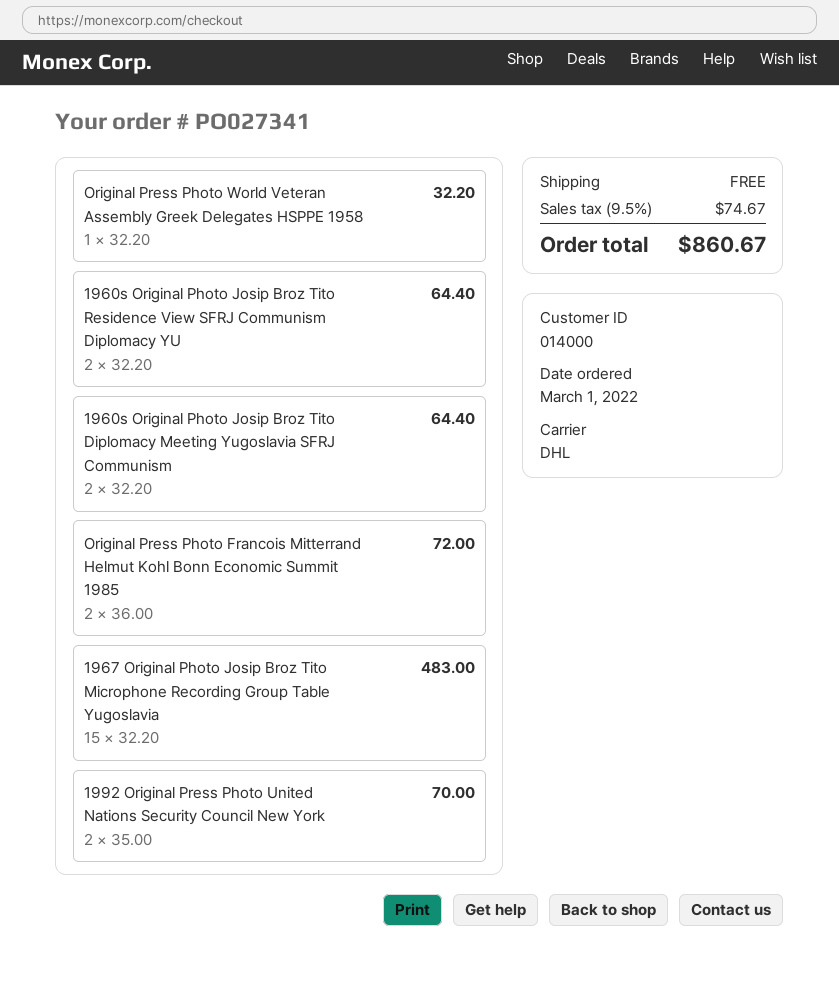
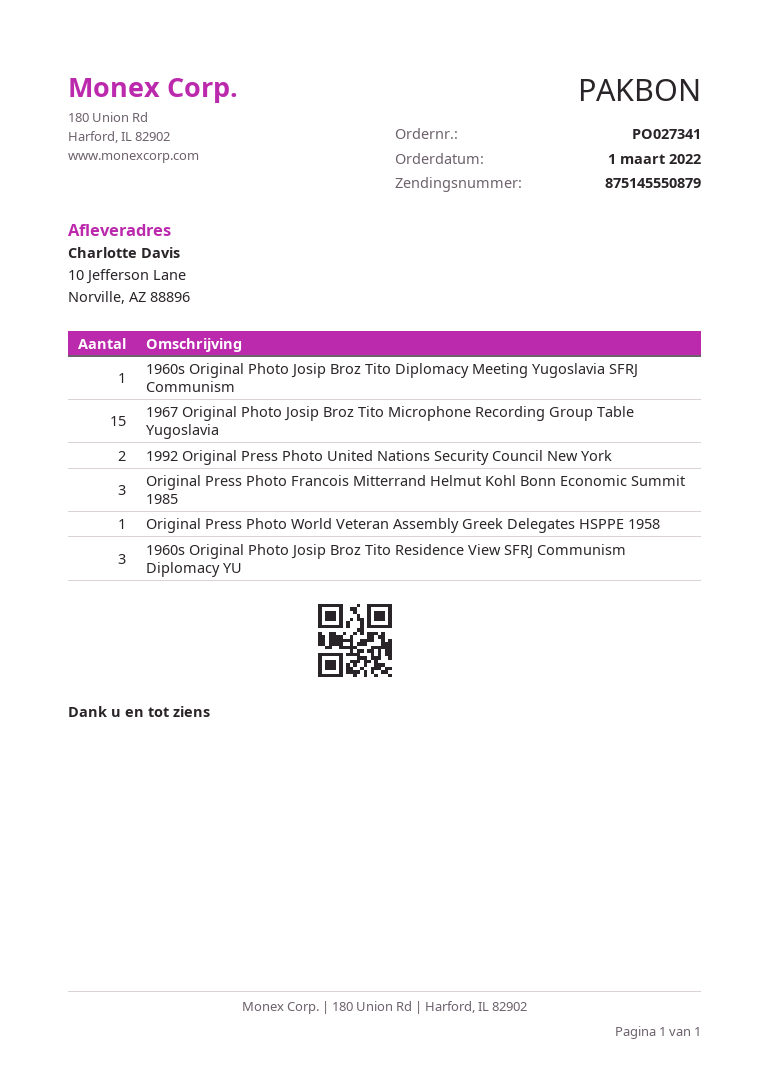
1960s Original Photo Josip Broz Tito Residence View SFRJ Communism Diplomacy YU: 2 -> 3
1960s Original Photo Josip Broz Tito Diplomacy Meeting Yugoslavia SFRJ Communism: 2 -> 1
Original Press Photo Francois Mitterrand Helmut Kohl Bonn Economic Summit 1985: 2 -> 3

